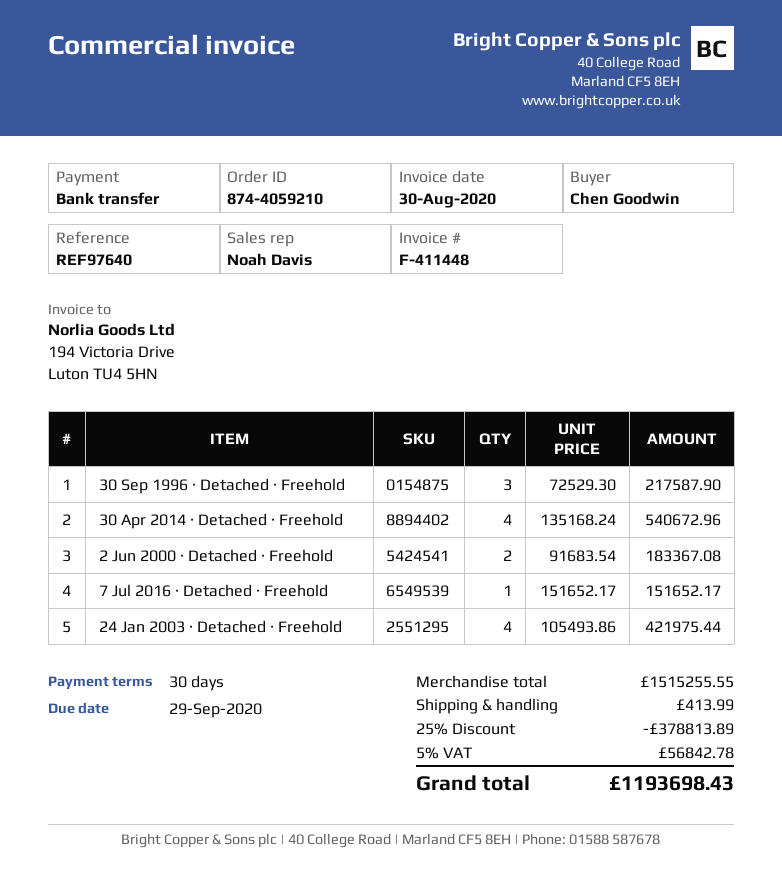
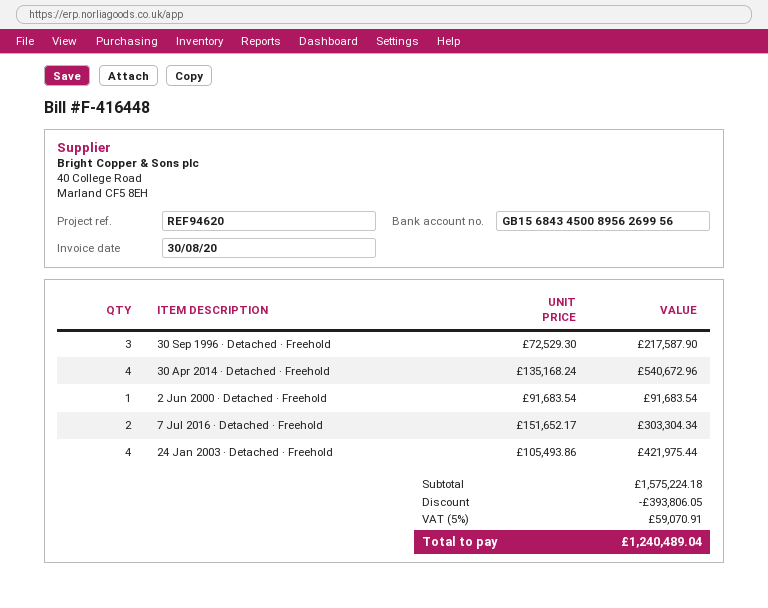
invoice number: F-411448 -> F-416448
reference: REF97640 -> REF94620
2 Jun 2000 · Detached · Freehold: 2 x 91683.54 = 183367.08 -> 1 x 91683.54 = 91683.54
7 Jul 2016 · Detached · Freehold: 1 x 151652.17 = 151652.17 -> 2 x 151652.17 = 303304.34
subtotal: 1515255.55 -> 1575224.18
discount: 378813.89 -> 393806.05
shipping: 413.99 -> none
tax: 5% = 56842.78 -> 5% = 59070.91
total: 1193698.43 -> 1240489.04

